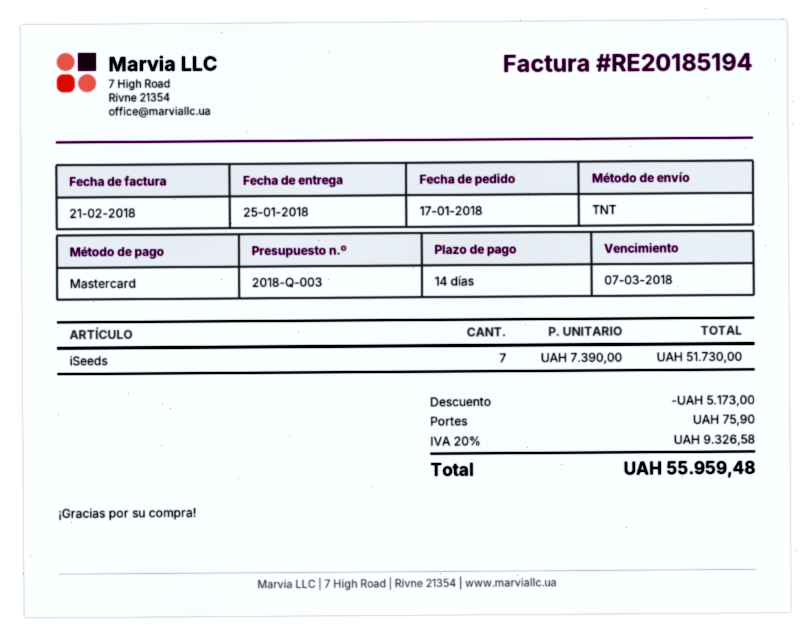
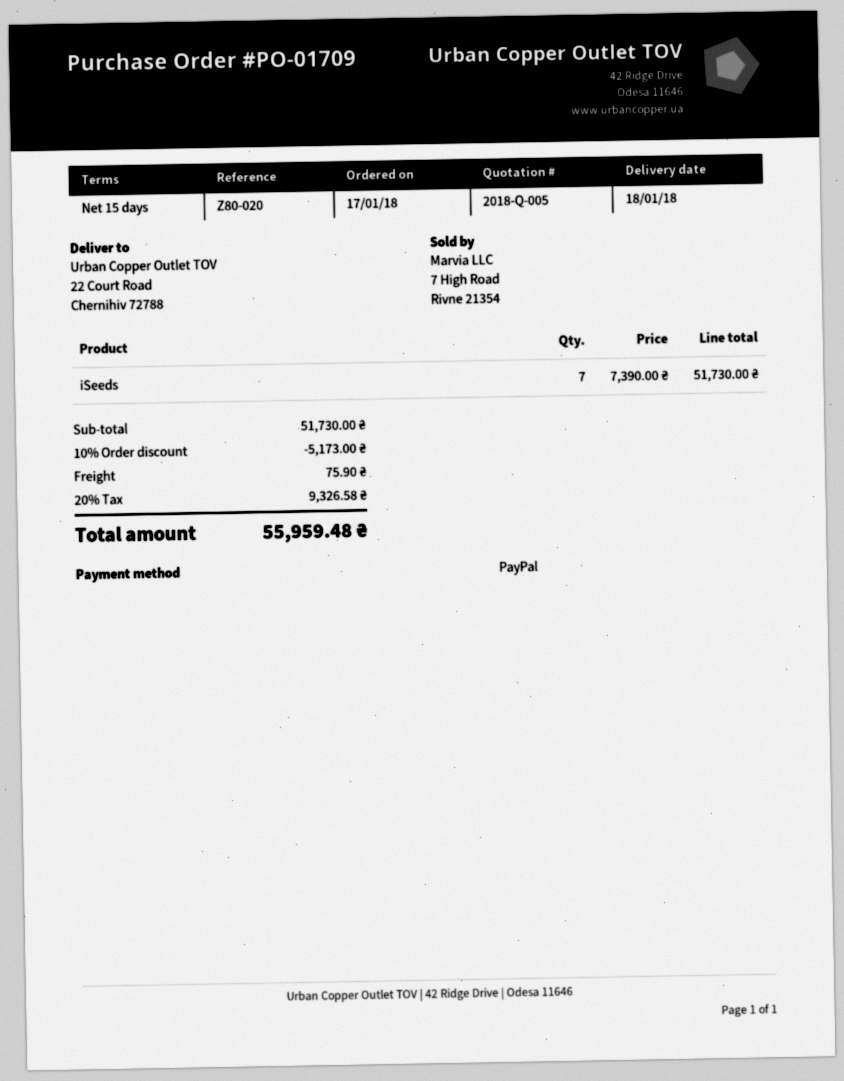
quote number: 2018-Q-003 -> 2018-Q-005
delivery date: 2018-01-25 -> 2018-01-18
payment terms: 14 days -> 15 days
payment method: Mastercard -> PayPal

